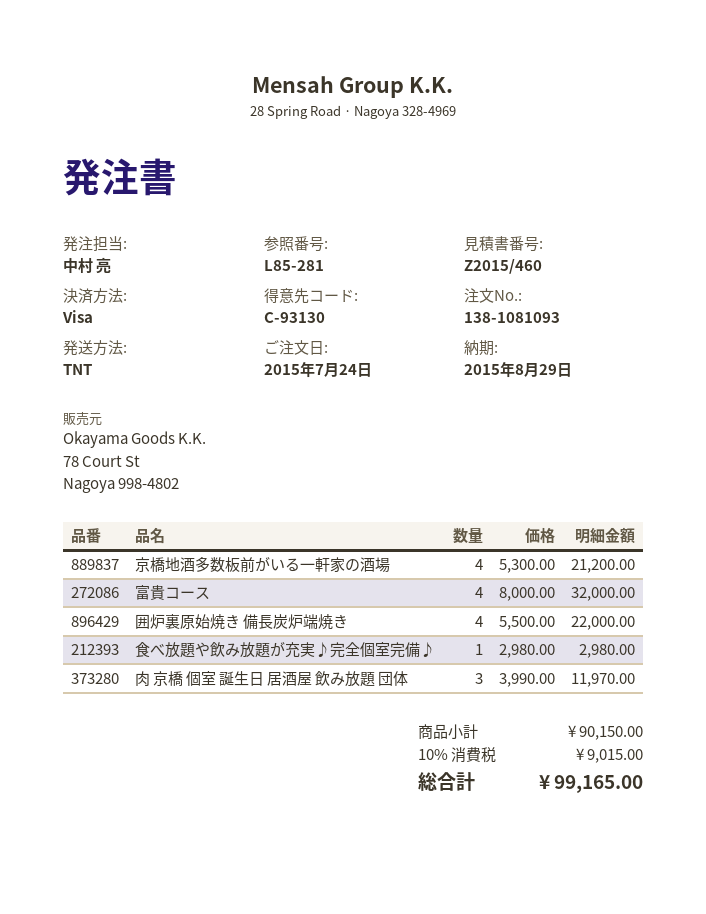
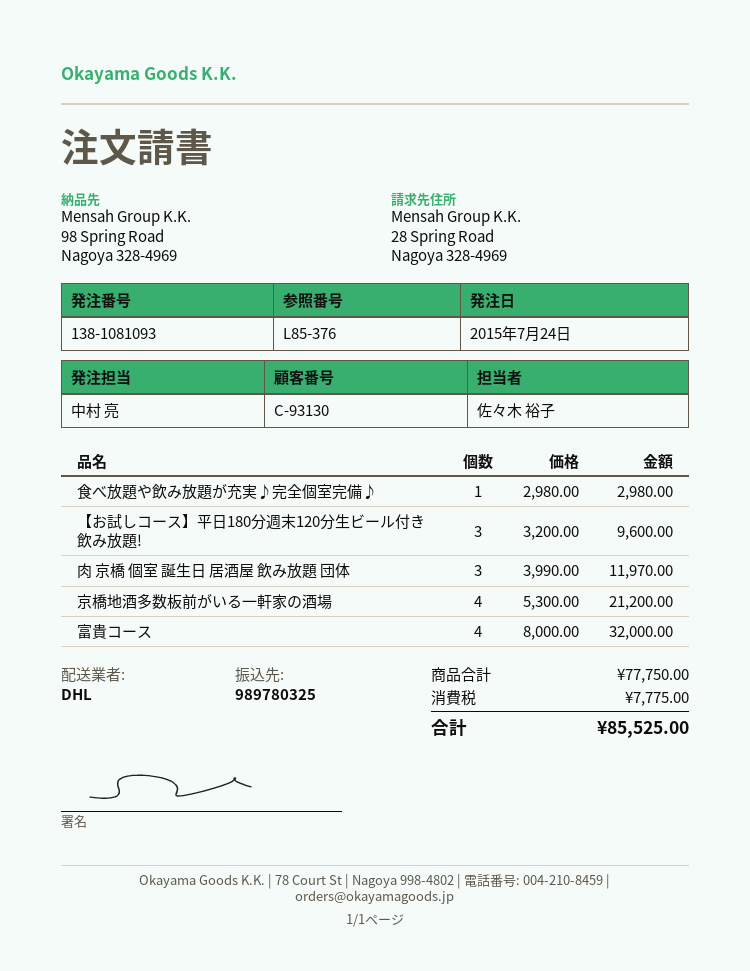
reference: L85-281 -> L85-376
shipping method: TNT -> DHL
囲炉裏原始焼き 備長炭炉端焼き: 4 x 5500.00 = 22000.00 -> none
【お試しコース】平日180分週末120分生ビール付き飲み放題!: none -> 3 x 3200.00 = 9600.00
subtotal: 90150.00 -> 77750.00
tax: 9015.00 -> 7775.00
total: 99165.00 -> 85525.00

